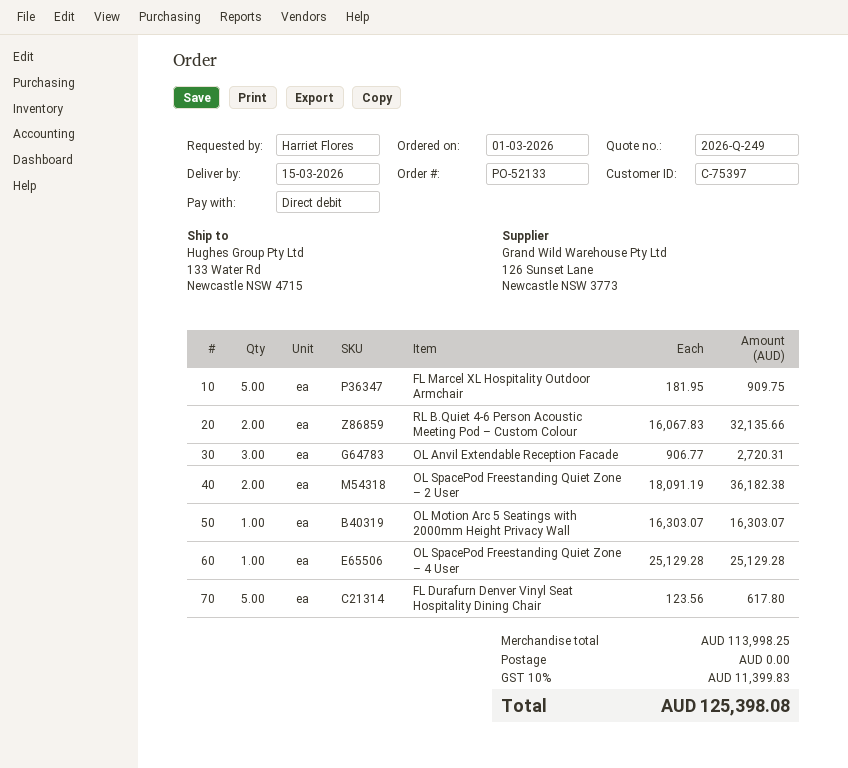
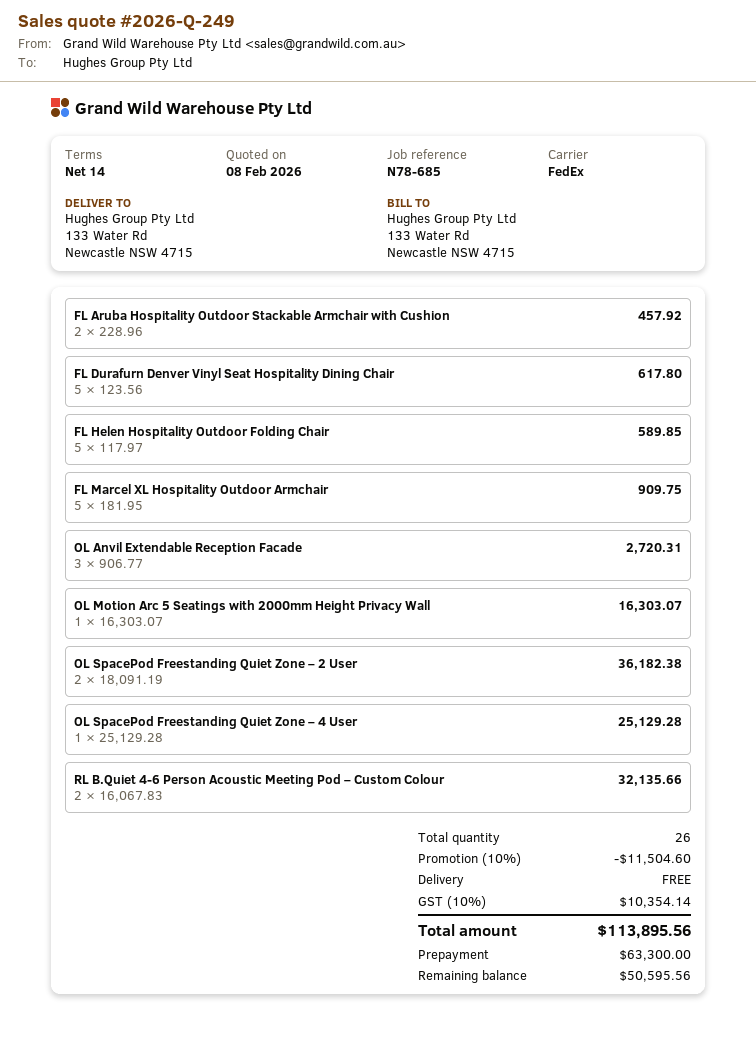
FL Aruba Hospitality Outdoor Stackable Armchair with Cushion: none -> 2 x 228.96 = 457.92
FL Helen Hospitality Outdoor Folding Chair: none -> 5 x 117.97 = 589.85
discount: none -> 10% = 11504.60
tax: 10% = 11399.83 -> 10% = 10354.14
total: 125398.08 -> 113895.56

